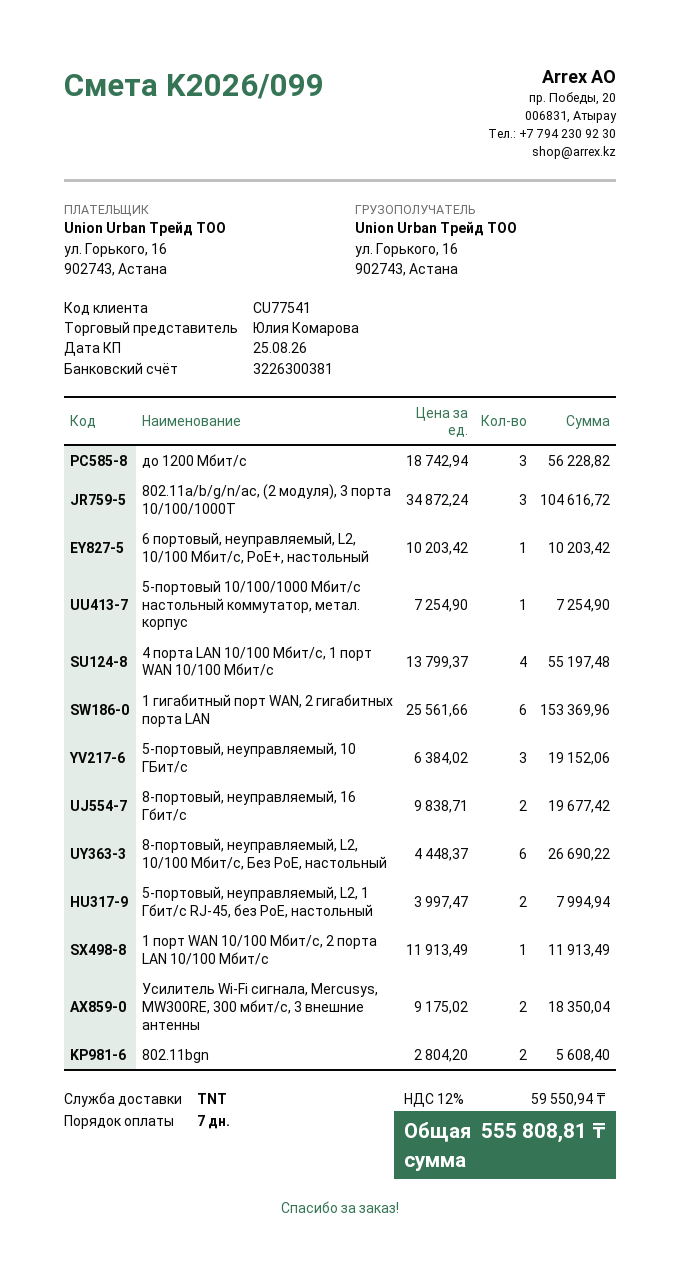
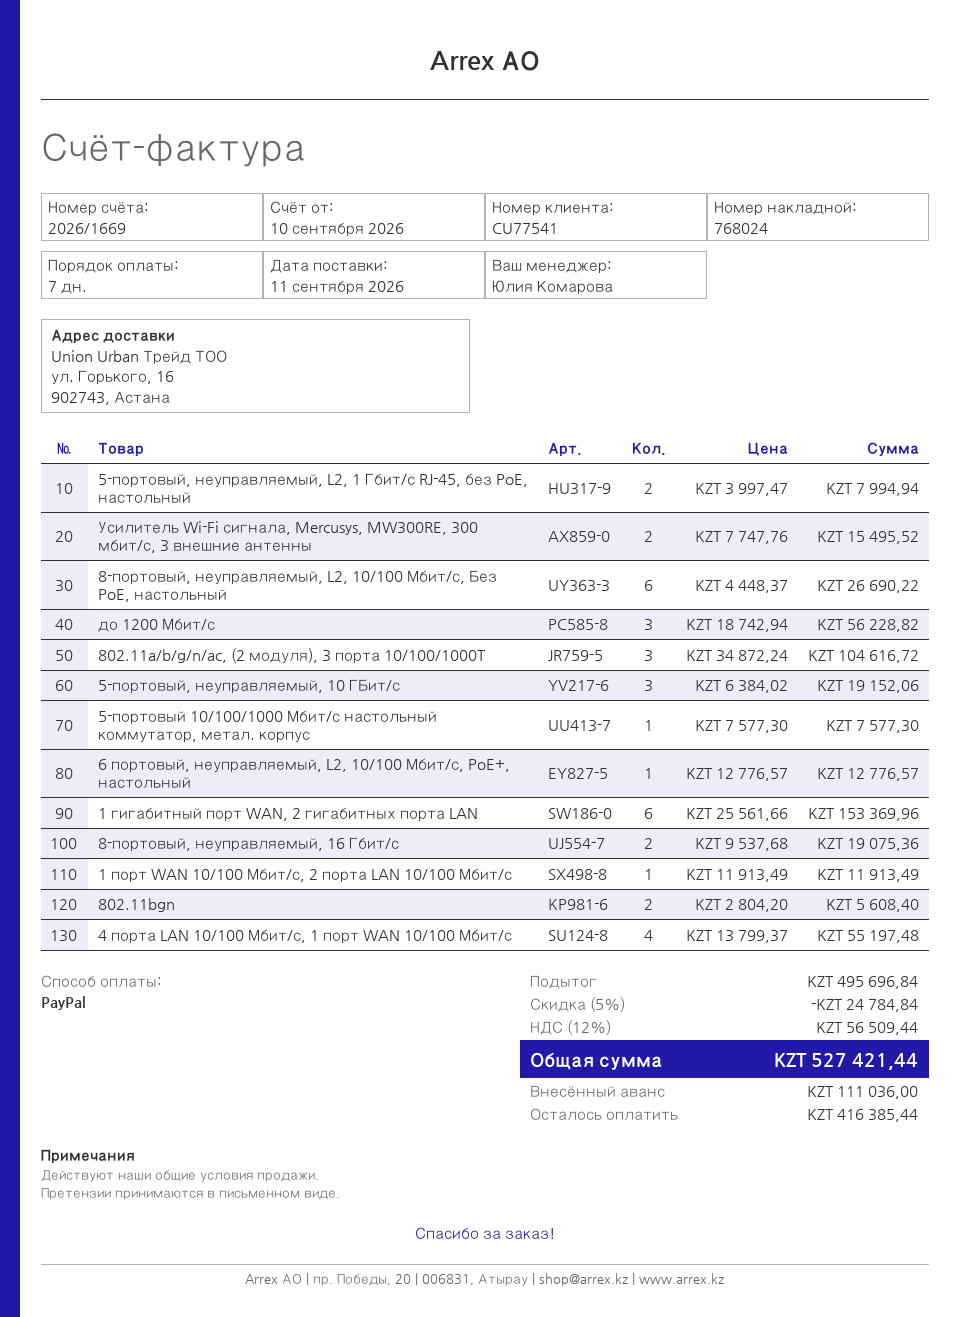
6 портовый, неуправляемый, L2, 10/100 Мбит/с, PoE+, настольный: 1 x 10203.42 = 10203.42 -> 1 x 12776.57 = 12776.57
5-портовый 10/100/1000 Мбит/с настольный коммутатор, метал. корпус: 1 x 7254.90 = 7254.90 -> 1 x 7577.30 = 7577.30
8-портовый, неуправляемый, 16 Гбит/с: 2 x 9838.71 = 19677.42 -> 2 x 9537.68 = 19075.36
Усилитель Wi-Fi сигнала, Mercusys, MW300RE, 300 мбит/с, 3 внешние антенны: 2 x 9175.02 = 18350.04 -> 2 x 7747.76 = 15495.52
discount: none -> 5% = 24784.84
tax: 12% = 59550.94 -> 12% = 56509.44
total: 555808.81 -> 527421.44

